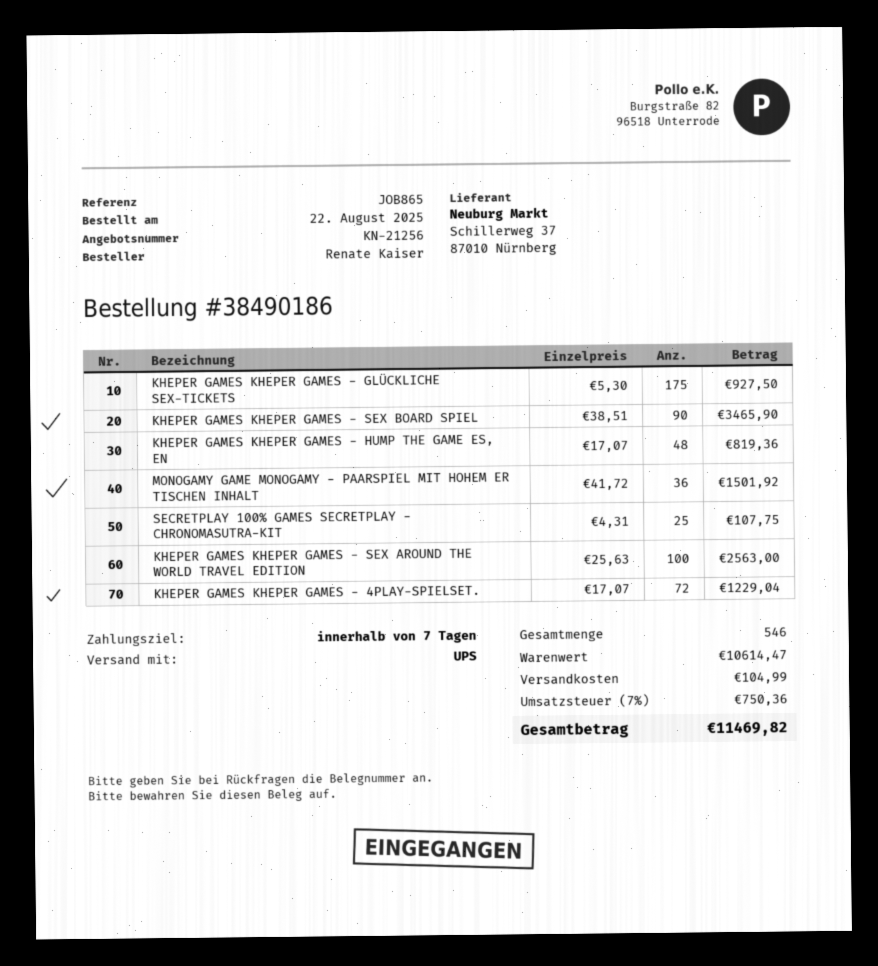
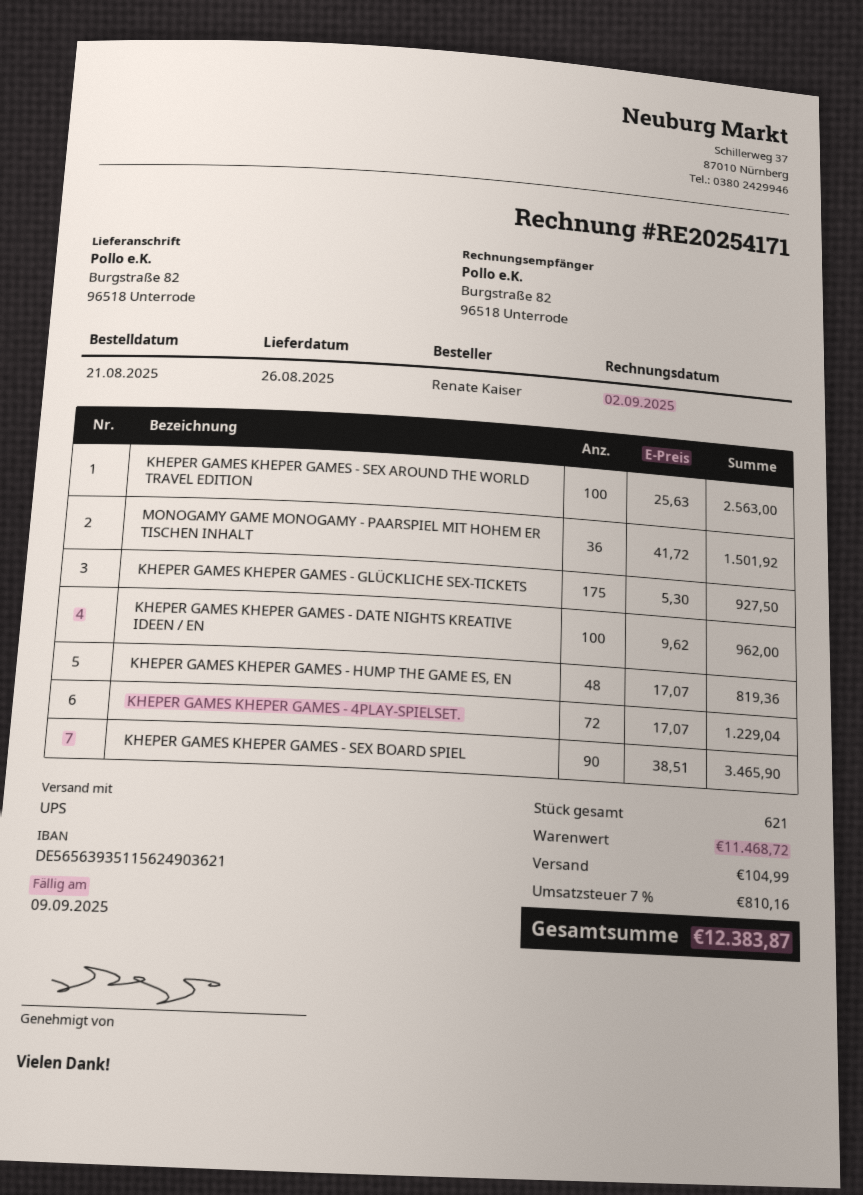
order date: 2025-08-22 -> 2025-08-21
SECRETPLAY 100% GAMES SECRETPLAY - CHRONOMASUTRA-KIT: 25 x 4.31 = 107.75 -> none
KHEPER GAMES KHEPER GAMES - DATE NIGHTS KREATIVE IDEEN / EN: none -> 100 x 9.62 = 962.00
total quantity: 546 -> 621
subtotal: 10614.47 -> 11468.72
tax: 7% = 750.36 -> 7% = 810.16
total: 11469.82 -> 12383.87

